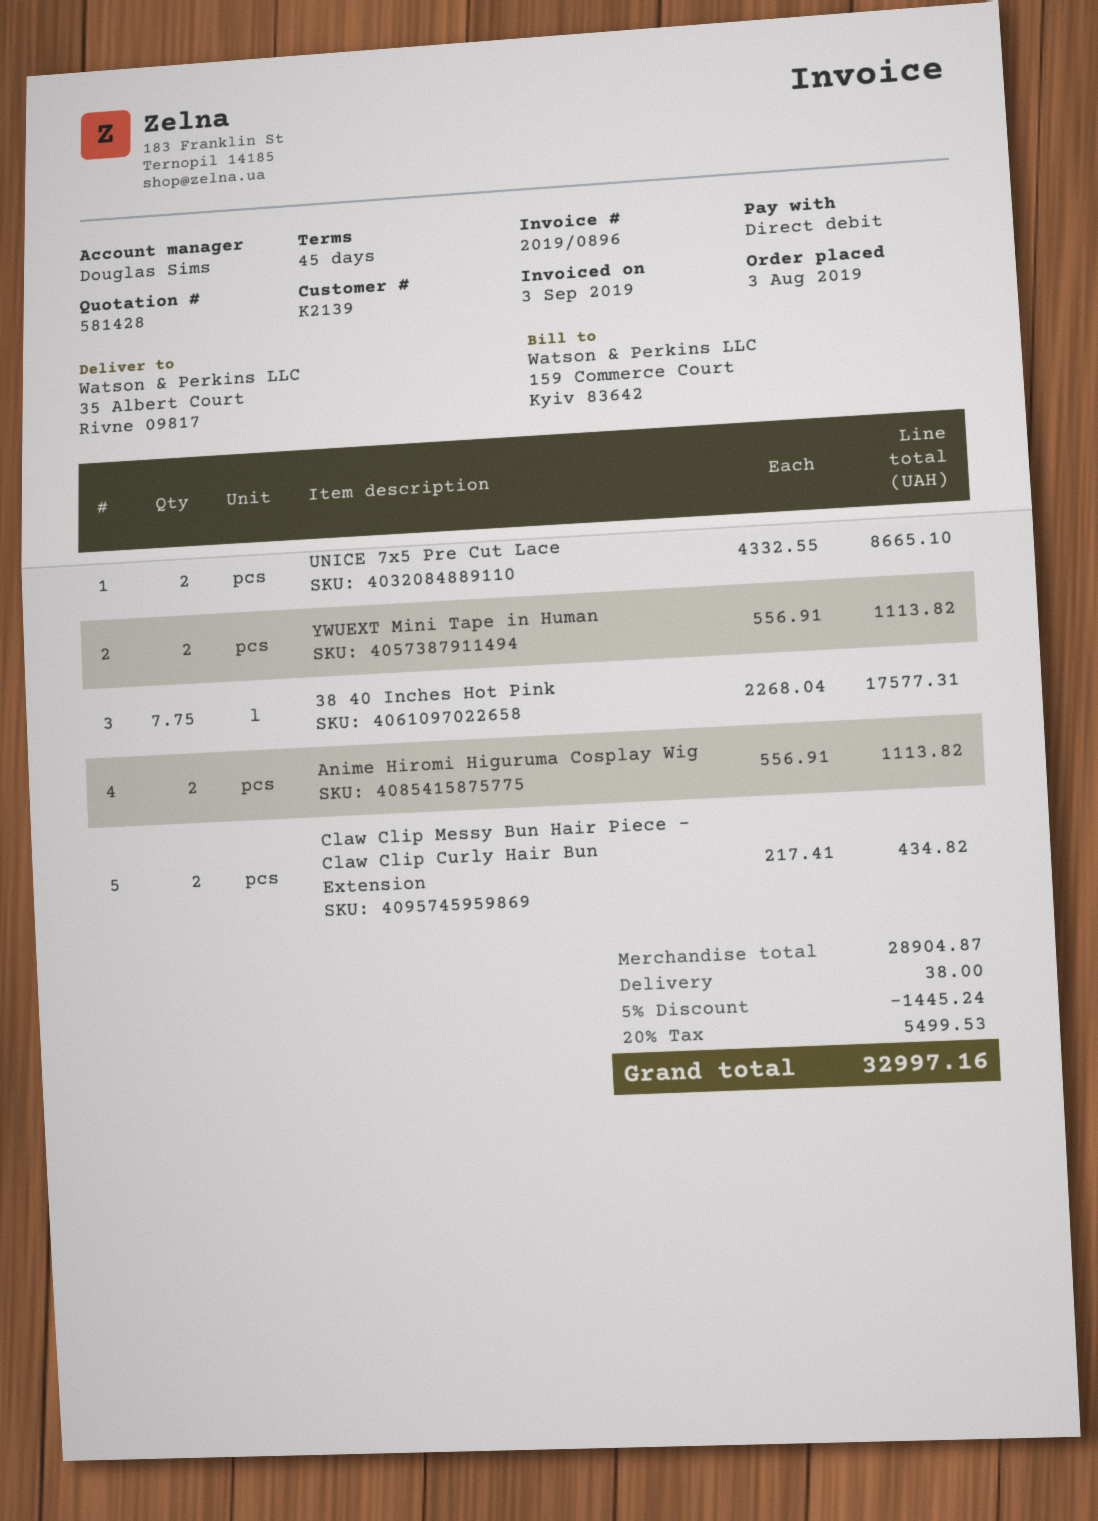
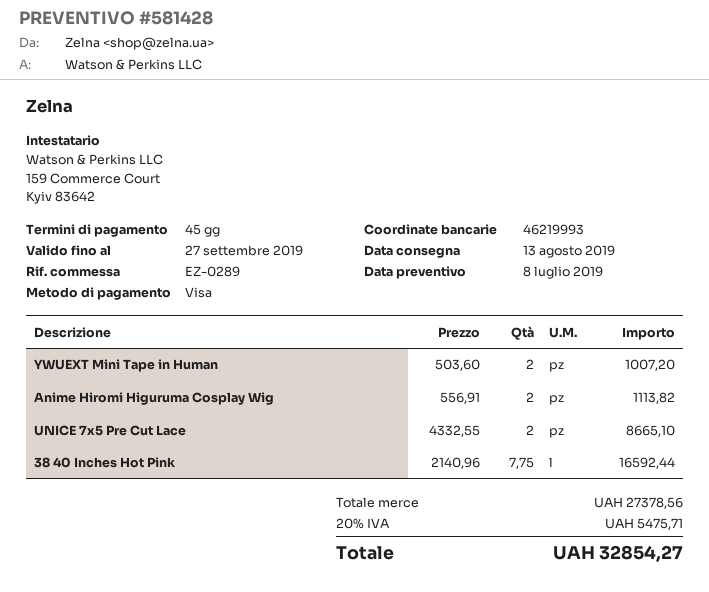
payment method: direct debit -> Visa
YWUEXT Mini Tape in Human: 2 x 556.91 = 1113.82 -> 2 x 503.60 = 1007.20
38 40 Inches Hot Pink: 7.75 x 2268.04 = 17577.31 -> 7.75 x 2140.96 = 16592.44
Claw Clip Messy Bun Hair Piece - Claw Clip Curly Hair Bun Extension: 2 x 217.41 = 434.82 -> none
subtotal: 28904.87 -> 27378.56
discount: 5% = 1445.24 -> none
shipping: 38.00 -> none
tax: 20% = 5499.53 -> 20% = 5475.71
total: 32997.16 -> 32854.27

